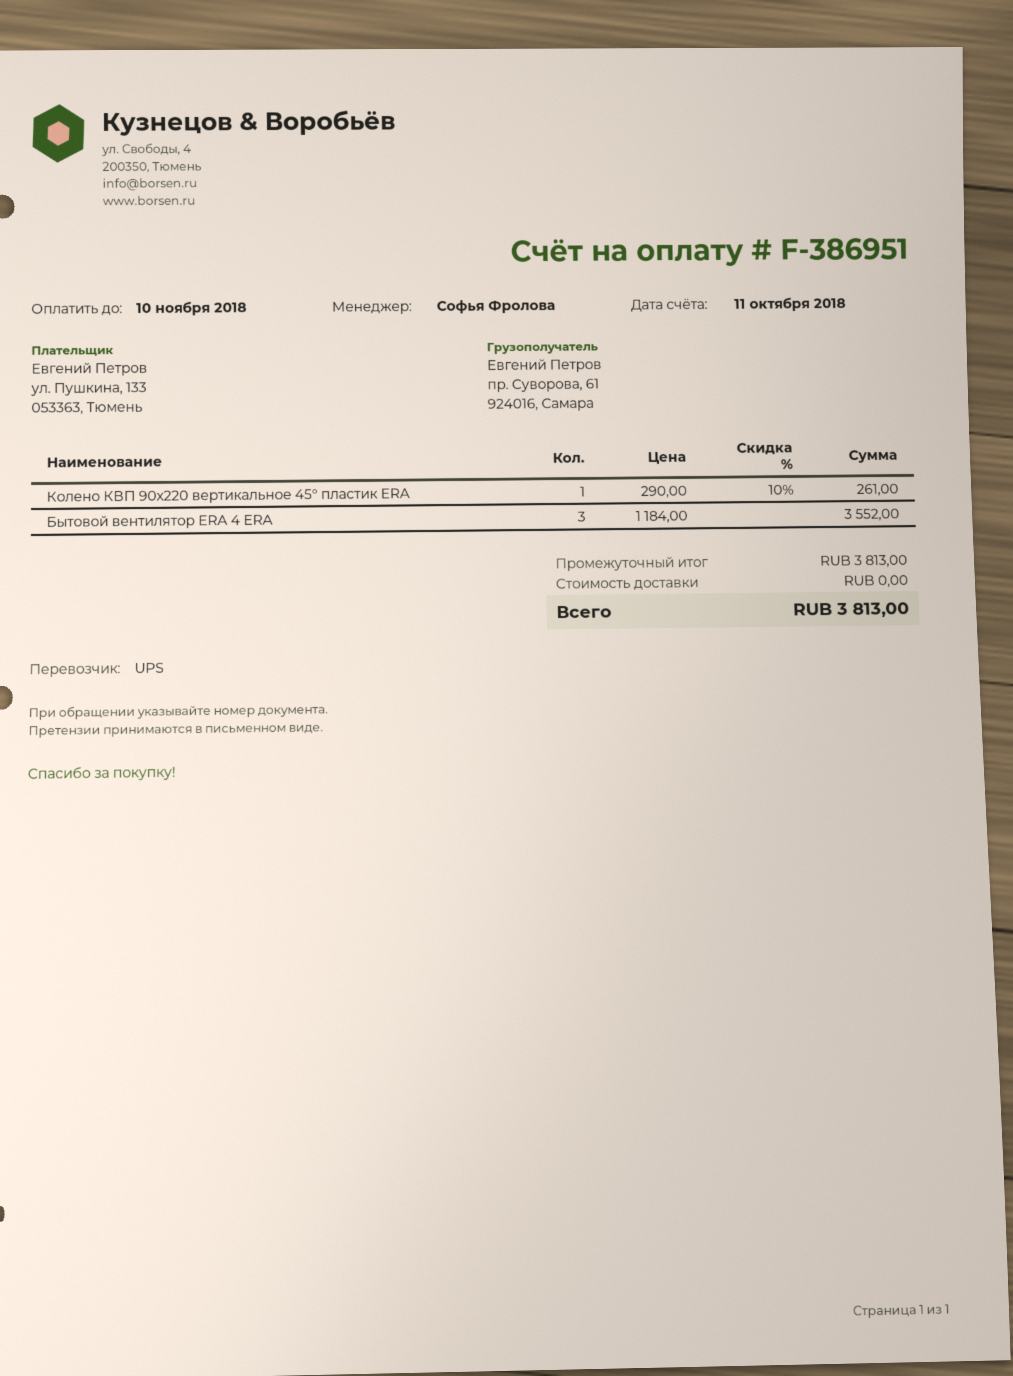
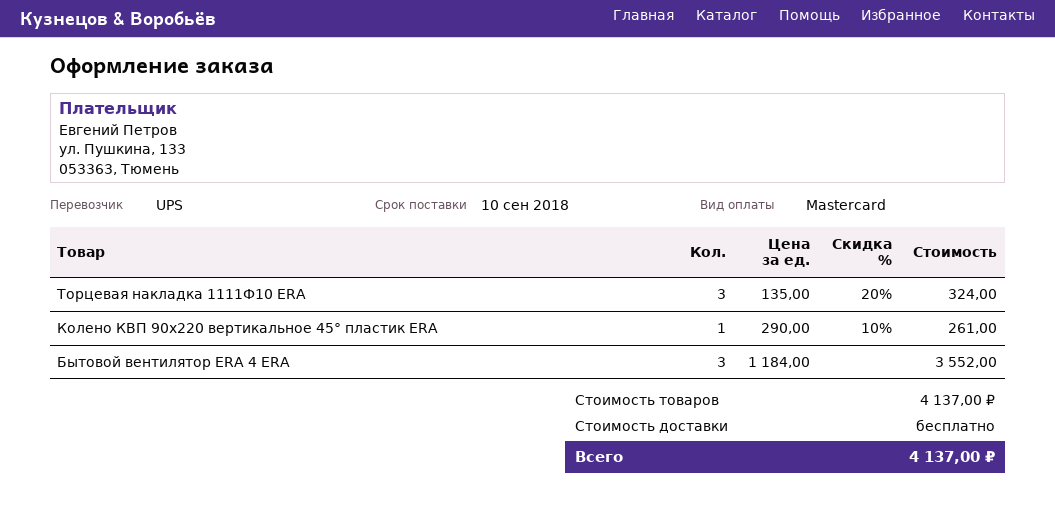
Торцевая накладка 1111Ф10 ERA: none -> 3 x 135.00 - 20% = 324.00
subtotal: 3813.00 -> 4137.00
total: 3813.00 -> 4137.00

